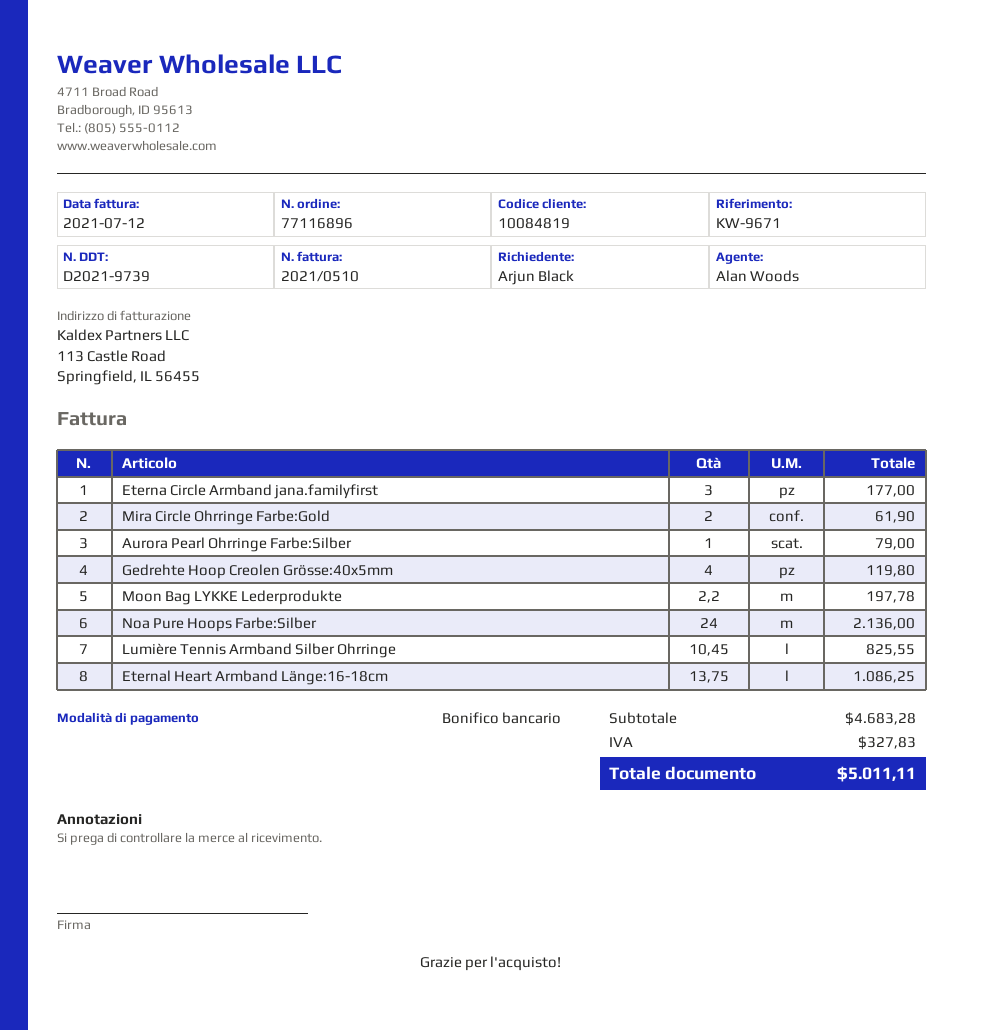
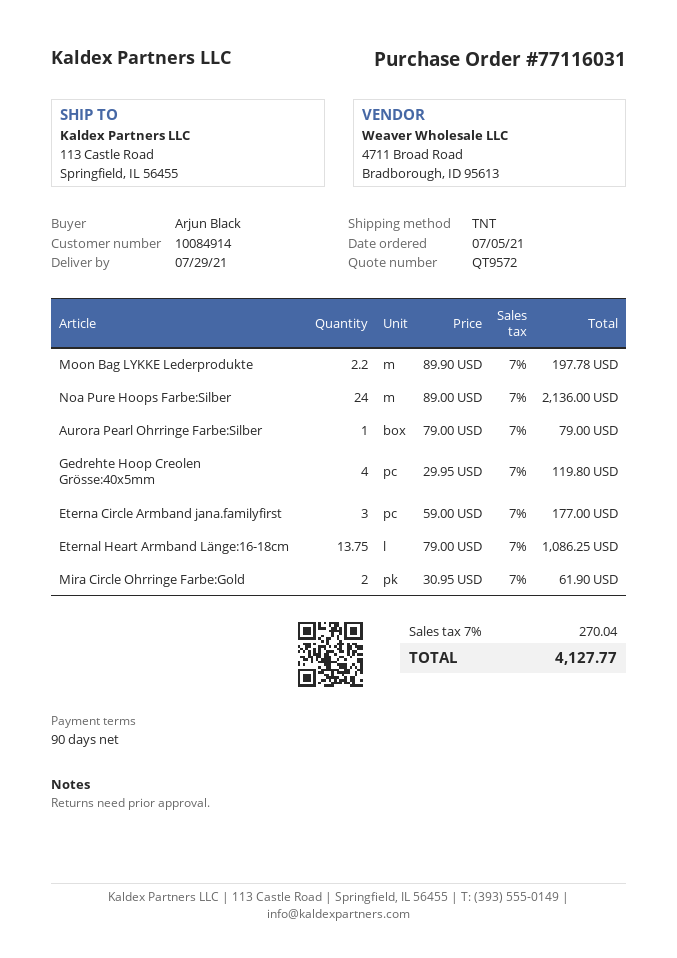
order number: 77116896 -> 77116031
customer number: 10084819 -> 10084914
Lumière Tennis Armband Silber Ohrringe: 10.45 for 825.55 -> none
tax: 327.83 -> 270.04
total: 5011.11 -> 4127.77

